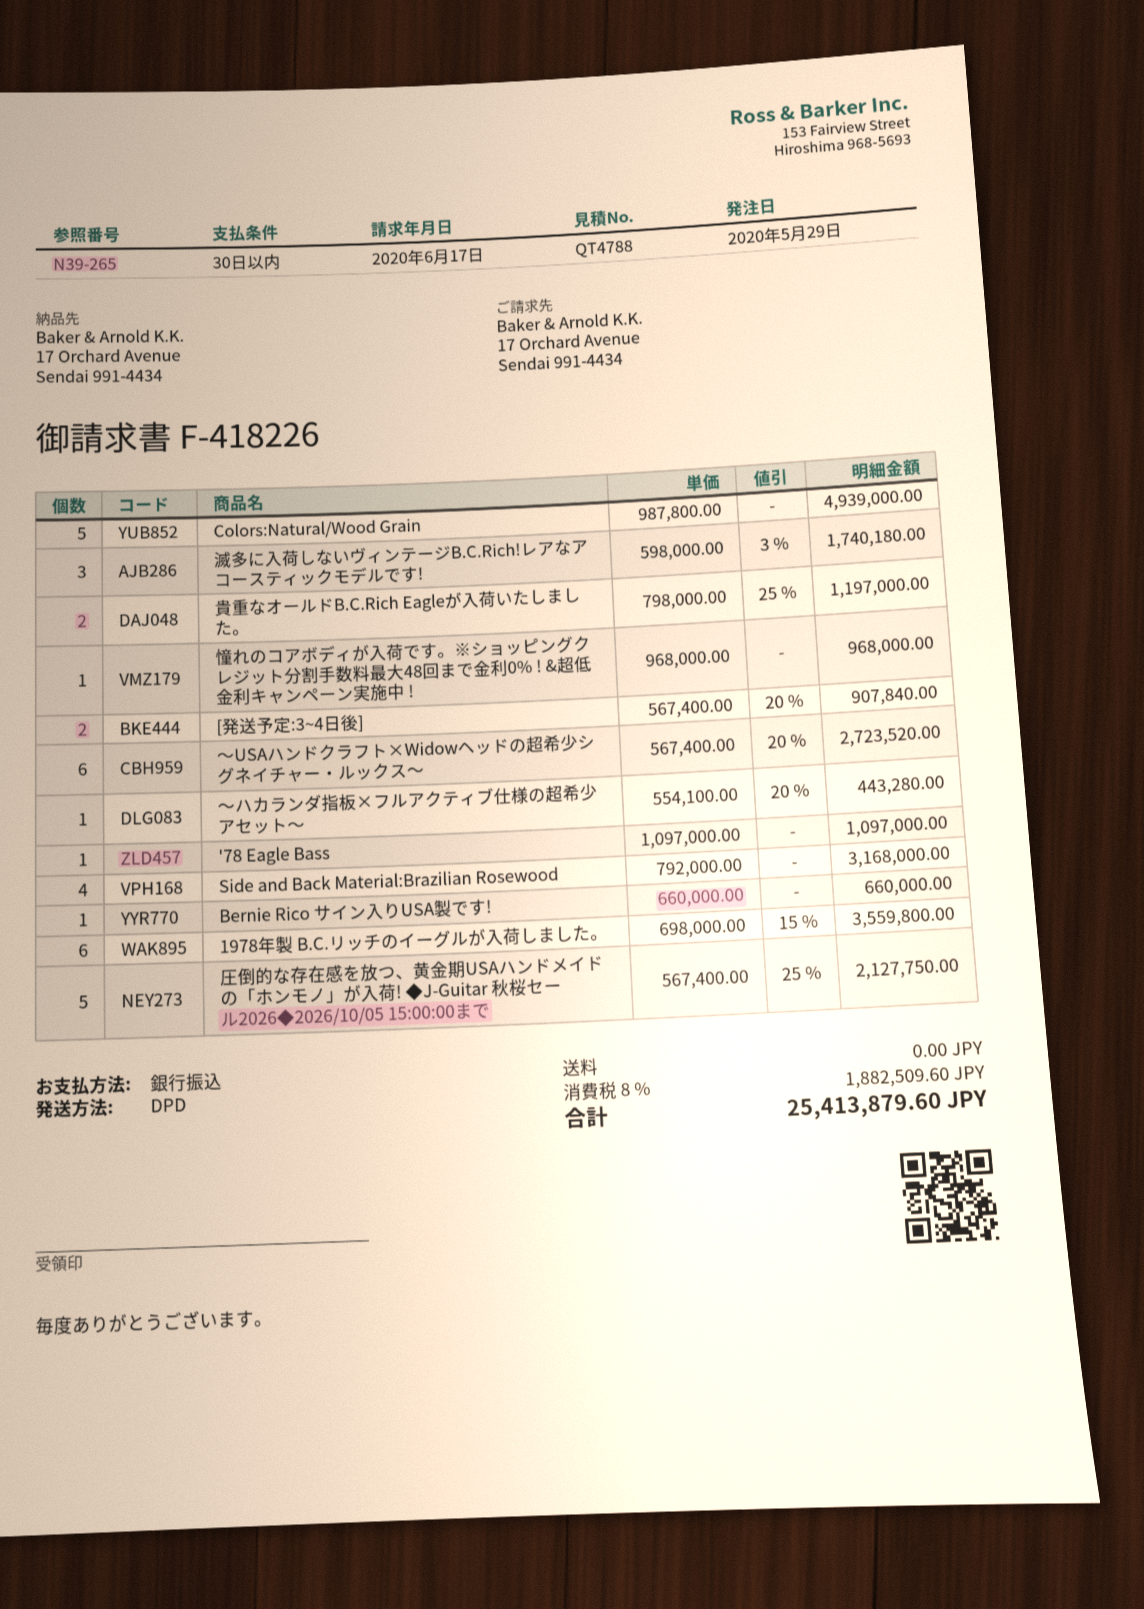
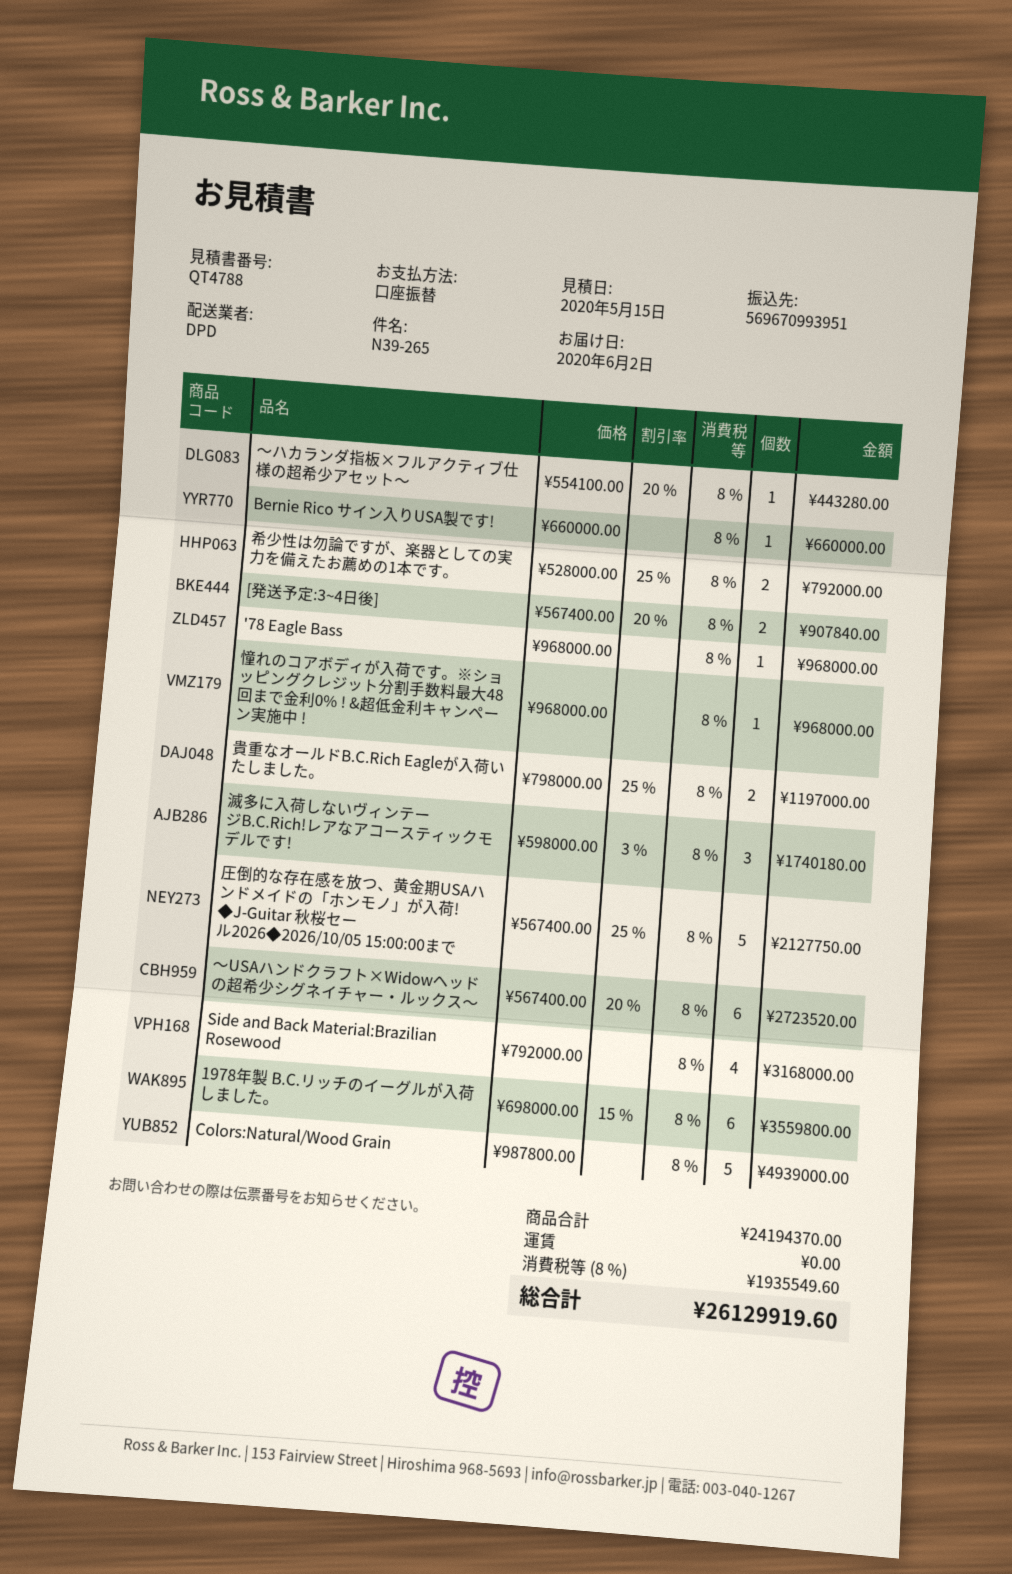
payment method: bank transfer -> direct debit
'78 Eagle Bass: 1 x 1097000.00 = 1097000.00 -> 1 x 968000.00 = 968000.00
希少性は勿論ですが、楽器としての実力を備えたお薦めの1本です。: none -> 2 x 528000.00 - 25% = 792000.00
tax: 8% = 1882509.60 -> 8% = 1935549.60
total: 25413879.60 -> 26129919.60

